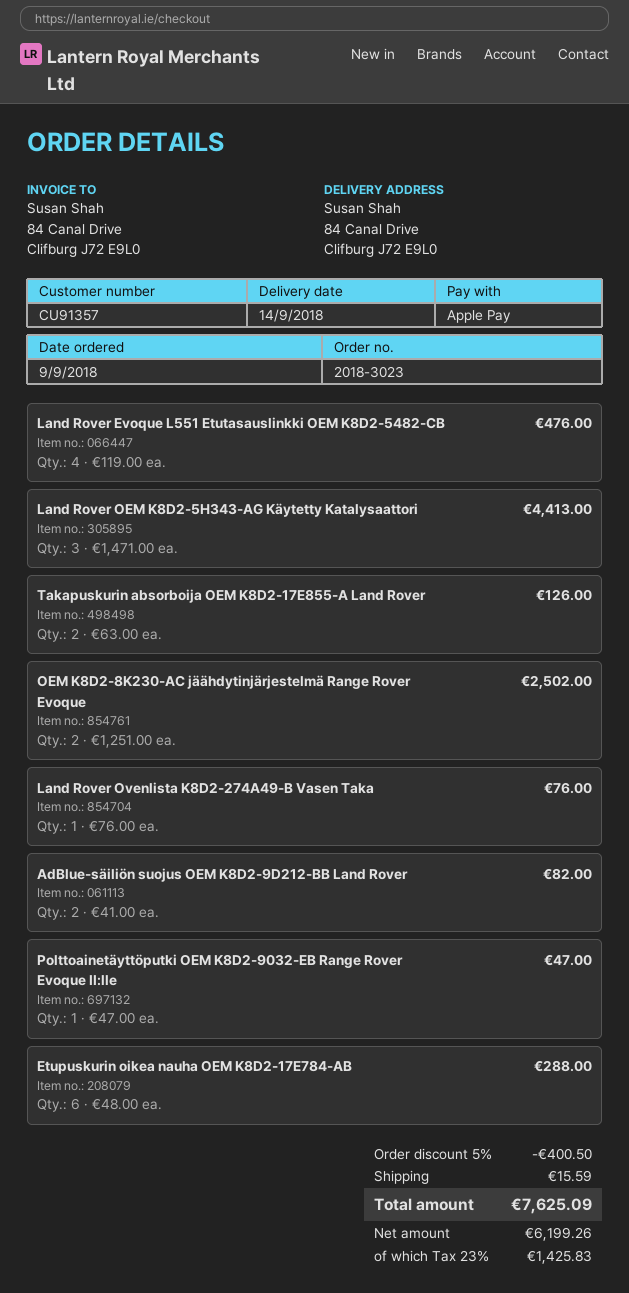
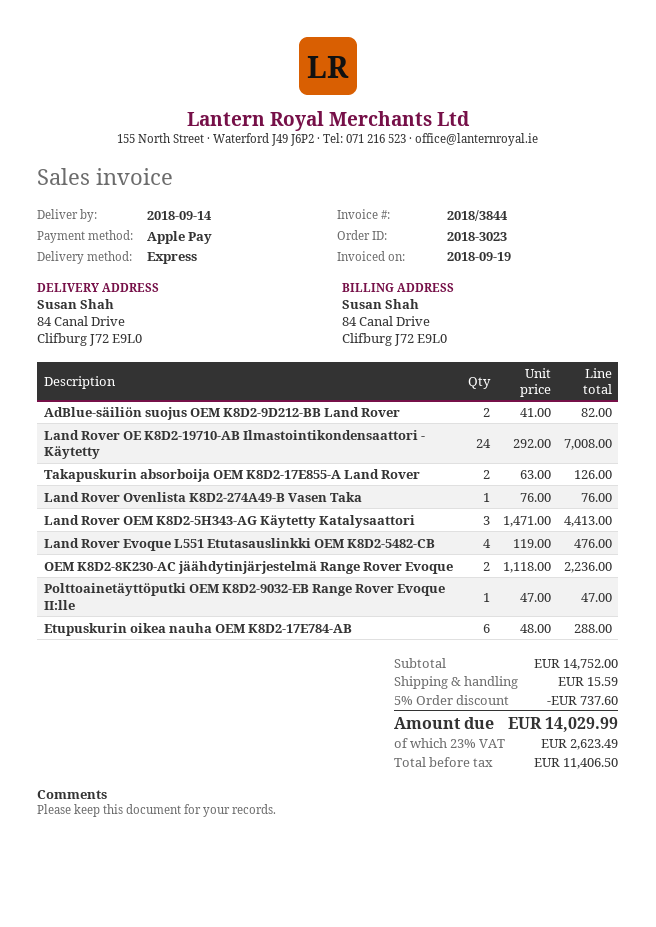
OEM K8D2-8K230-AC jäähdytinjärjestelmä Range Rover Evoque: 2 x 1251.00 = 2502.00 -> 2 x 1118.00 = 2236.00
Land Rover OE K8D2-19710-AB Ilmastointikondensaattori - Käytetty: none -> 24 x 292.00 = 7008.00
discount: 5% = 400.50 -> 5% = 737.60
net: 6199.26 -> 11406.50
tax: 23% = 1425.83 -> 23% = 2623.49
total: 7625.09 -> 14029.99

